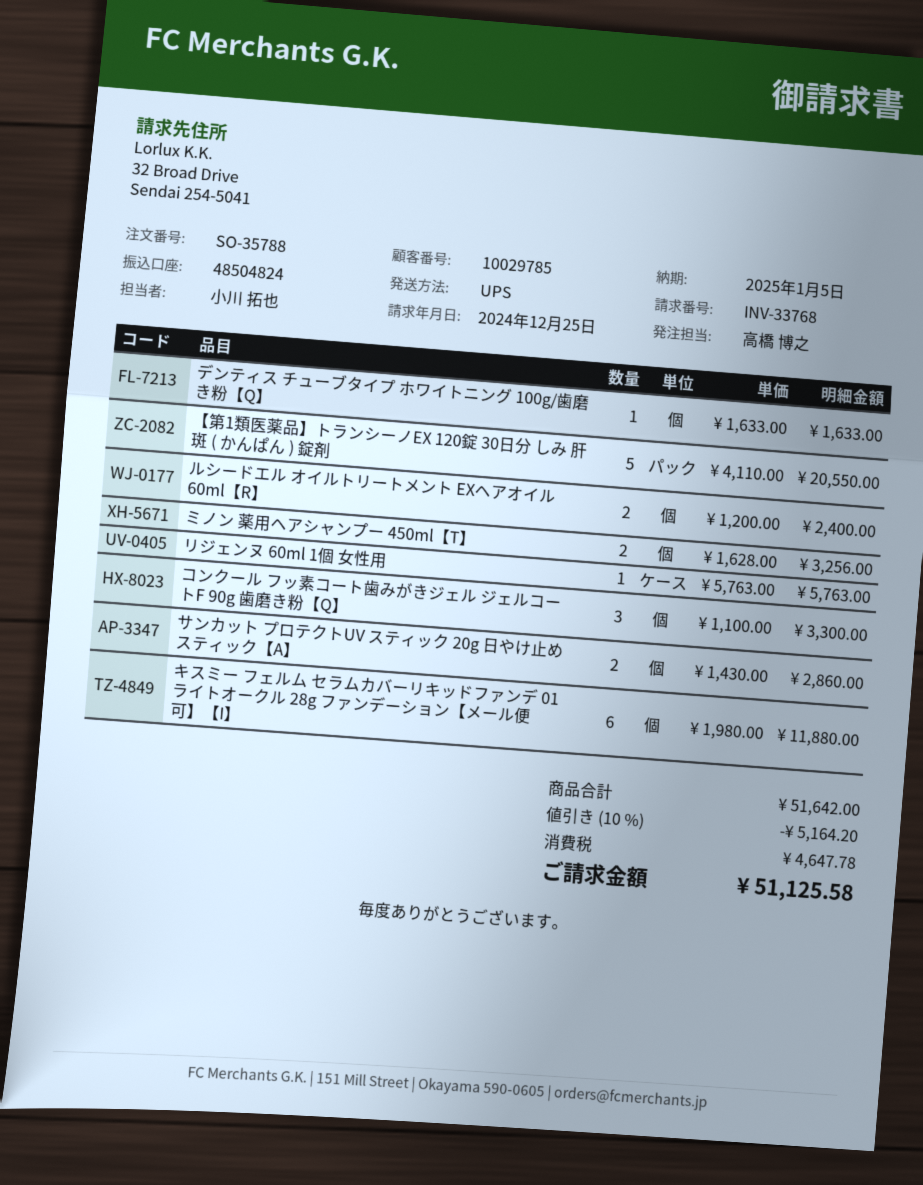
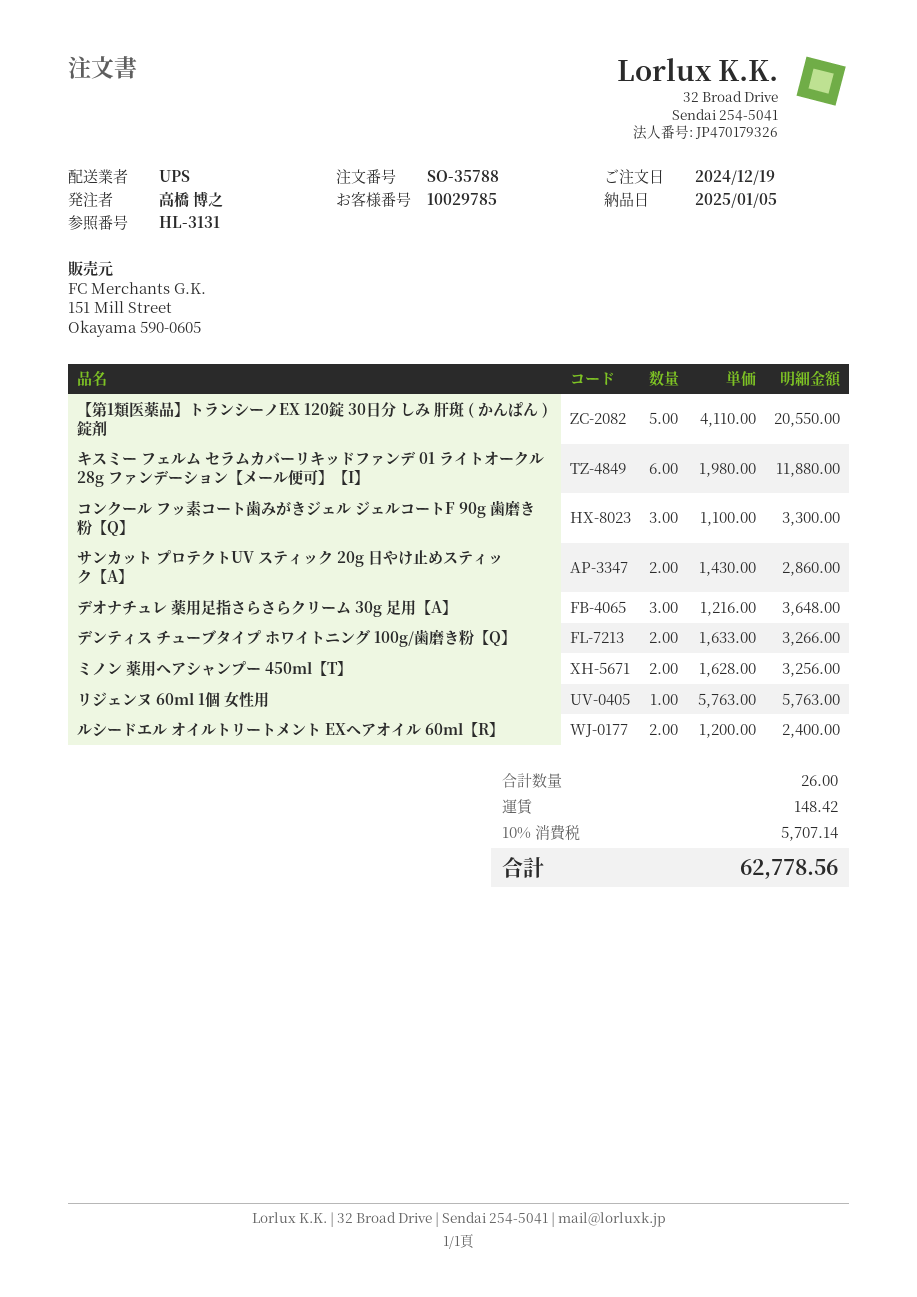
デンティス チューブタイプ ホワイトニング 100g/歯磨き粉【Q】: 1 x 1633.00 = 1633.00 -> 2 x 1633.00 = 3266.00
デオナチュレ 薬用足指さらさらクリーム 30g 足用【A】: none -> 3 x 1216.00 = 3648.00
discount: 10% = 5164.20 -> none
shipping: none -> 148.42
tax: 4647.78 -> 5707.14
total: 51125.58 -> 62778.56

